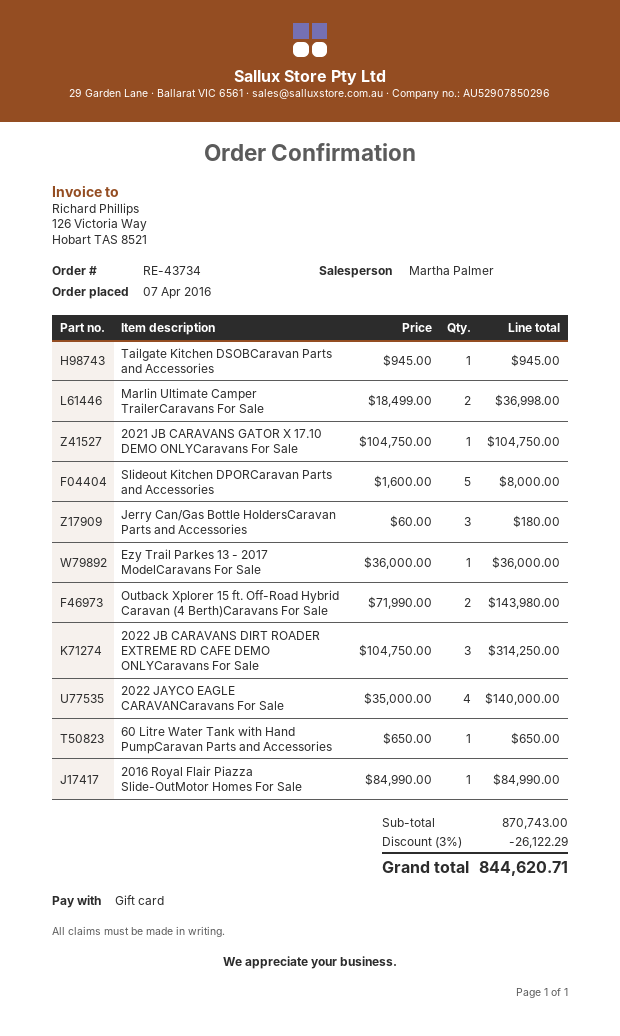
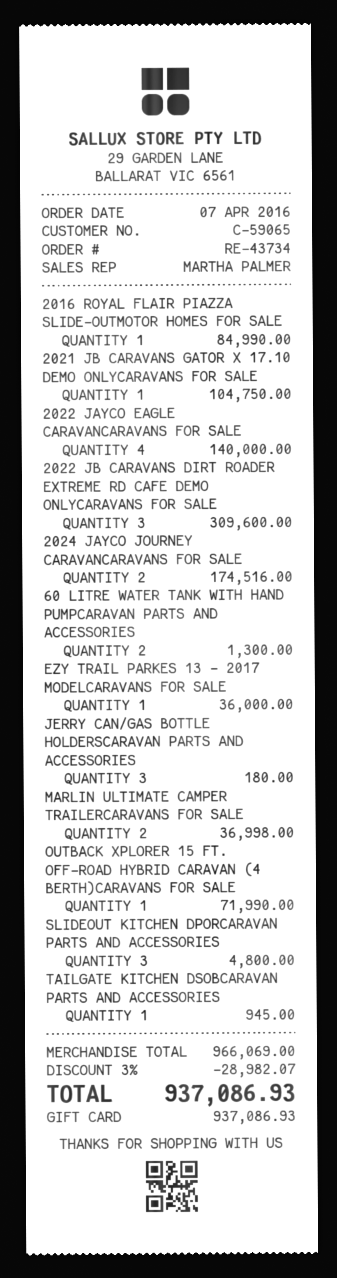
Slideout Kitchen DPORCaravan Parts and Accessories: 5 for 8000.00 -> 3 for 4800.00
Outback Xplorer 15 ft. Off-Road Hybrid Caravan (4 Berth)Caravans For Sale: 2 for 143980.00 -> 1 for 71990.00
2022 JB CARAVANS DIRT ROADER EXTREME RD CAFE DEMO ONLYCaravans For Sale: 3 for 314250.00 -> 3 for 309600.00
60 Litre Water Tank with Hand PumpCaravan Parts and Accessories: 1 for 650.00 -> 2 for 1300.00
2024 JAYCO JOURNEY CARAVANCARAVANS FOR SALE: none -> 2 for 174516.00
subtotal: 870743.00 -> 966069.00
discount: 3% = 26122.29 -> 3% = 28982.07
total: 844620.71 -> 937086.93

